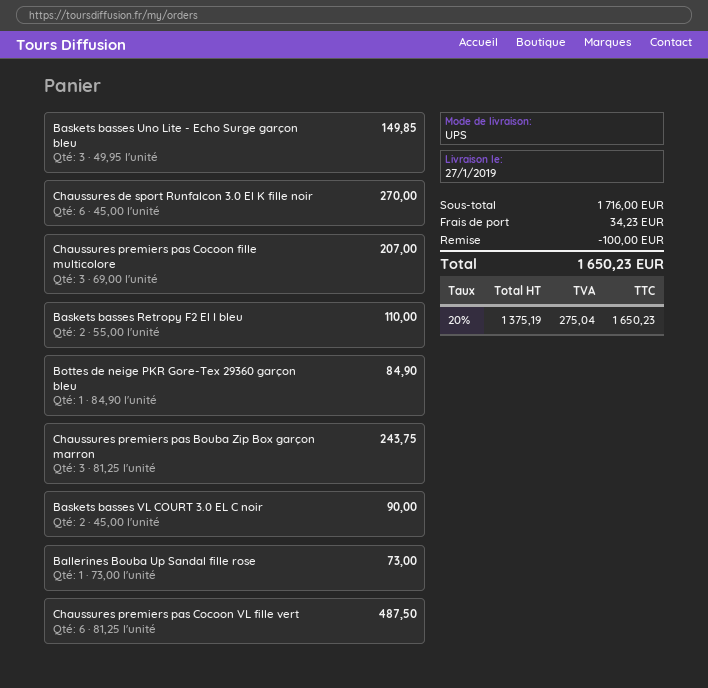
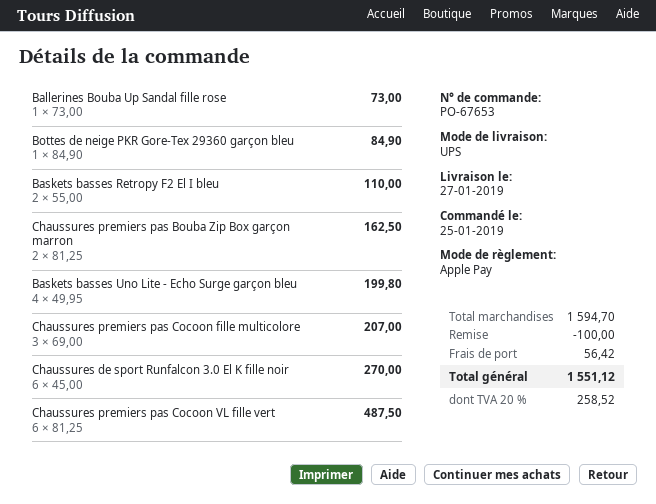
Baskets basses Uno Lite - Echo Surge garçon bleu: 3 x 49.95 = 149.85 -> 4 x 49.95 = 199.80
Chaussures premiers pas Bouba Zip Box garçon marron: 3 x 81.25 = 243.75 -> 2 x 81.25 = 162.50
Baskets basses VL COURT 3.0 EL C noir: 2 x 45.00 = 90.00 -> none
subtotal: 1716.00 -> 1594.70
shipping: 34.23 -> 56.42
tax: 20% = 275.04 -> 20% = 258.52
total: 1650.23 -> 1551.12

